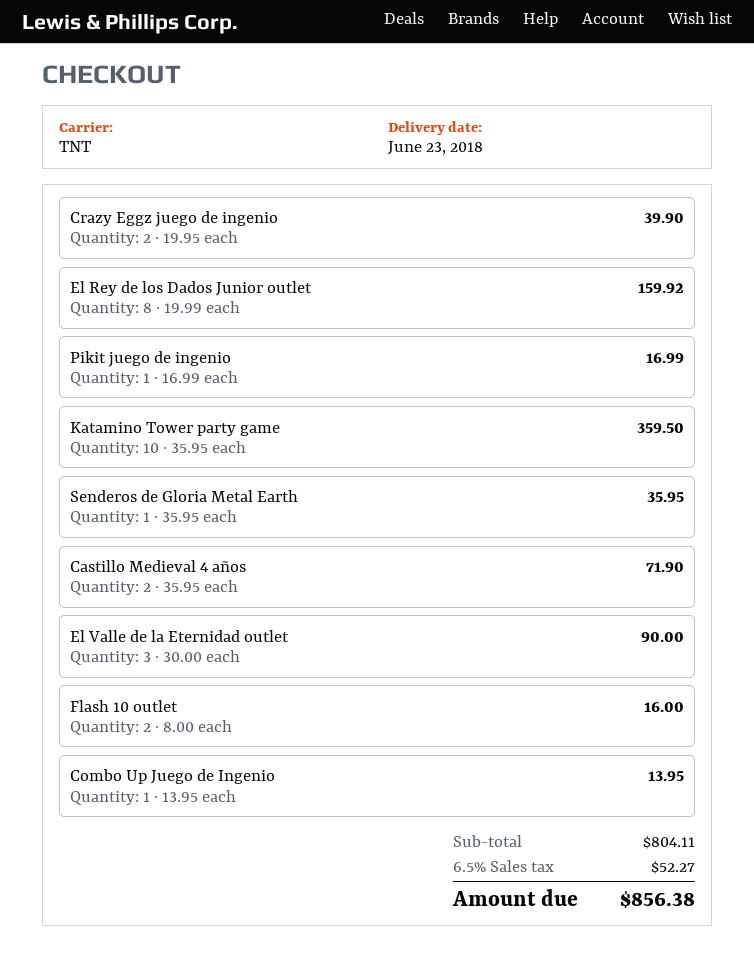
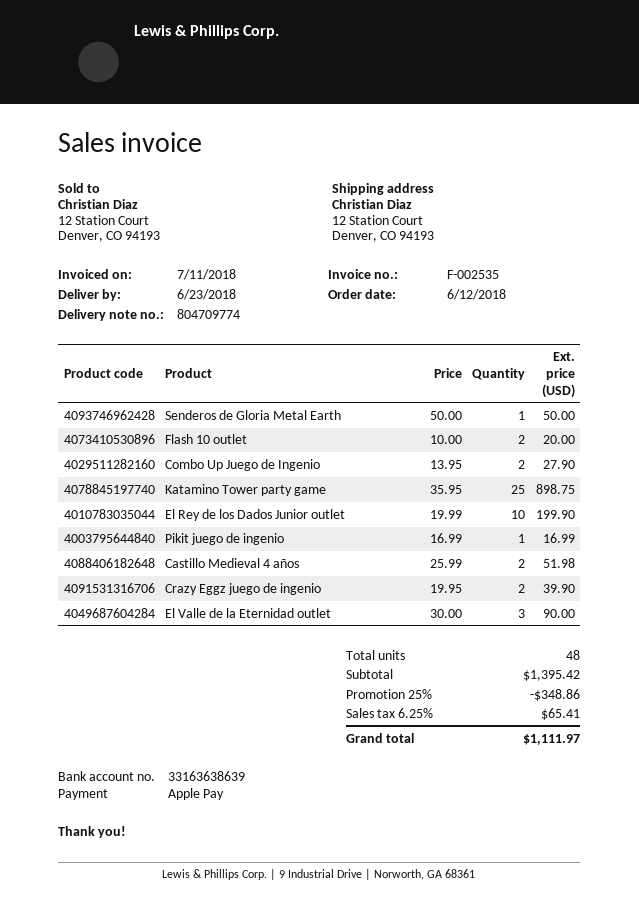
El Rey de los Dados Junior outlet: 8 x 19.99 = 159.92 -> 10 x 19.99 = 199.90
Katamino Tower party game: 10 x 35.95 = 359.50 -> 25 x 35.95 = 898.75
Senderos de Gloria Metal Earth: 1 x 35.95 = 35.95 -> 1 x 50.00 = 50.00
Castillo Medieval 4 años: 2 x 35.95 = 71.90 -> 2 x 25.99 = 51.98
Flash 10 outlet: 2 x 8.00 = 16.00 -> 2 x 10.00 = 20.00
Combo Up Juego de Ingenio: 1 x 13.95 = 13.95 -> 2 x 13.95 = 27.90
subtotal: 804.11 -> 1395.42
discount: none -> 25% = 348.86
tax: 6.5% = 52.27 -> 6.25% = 65.41
total: 856.38 -> 1111.97

